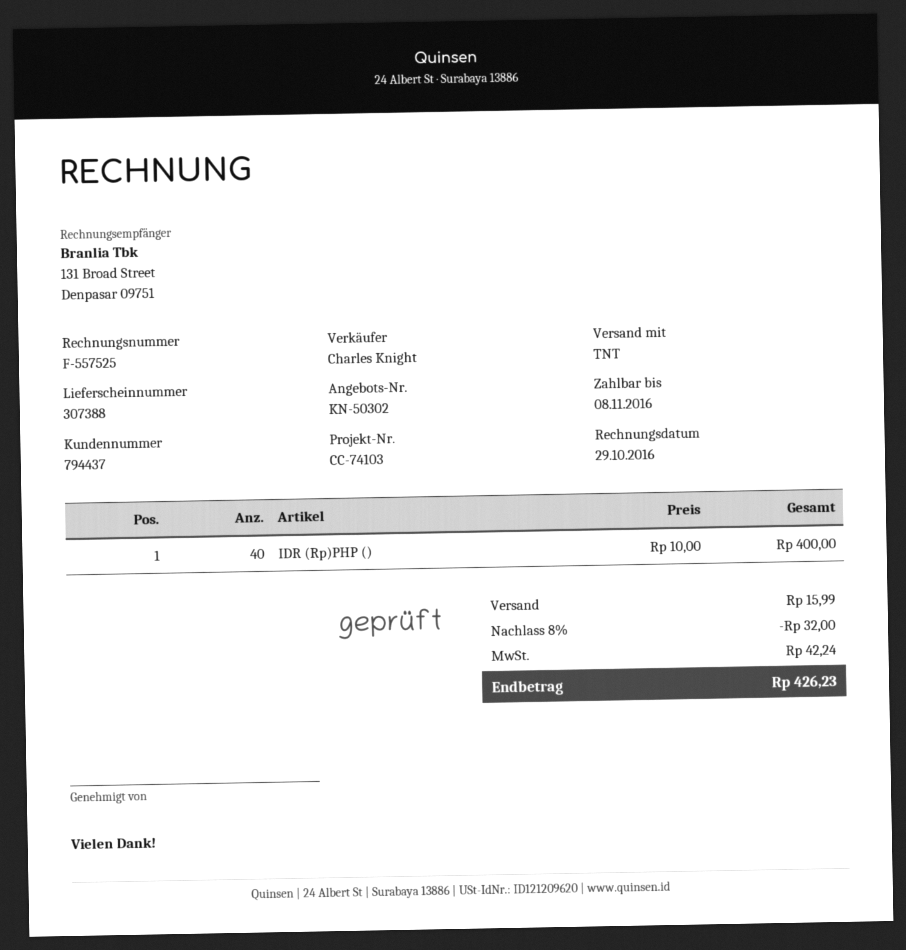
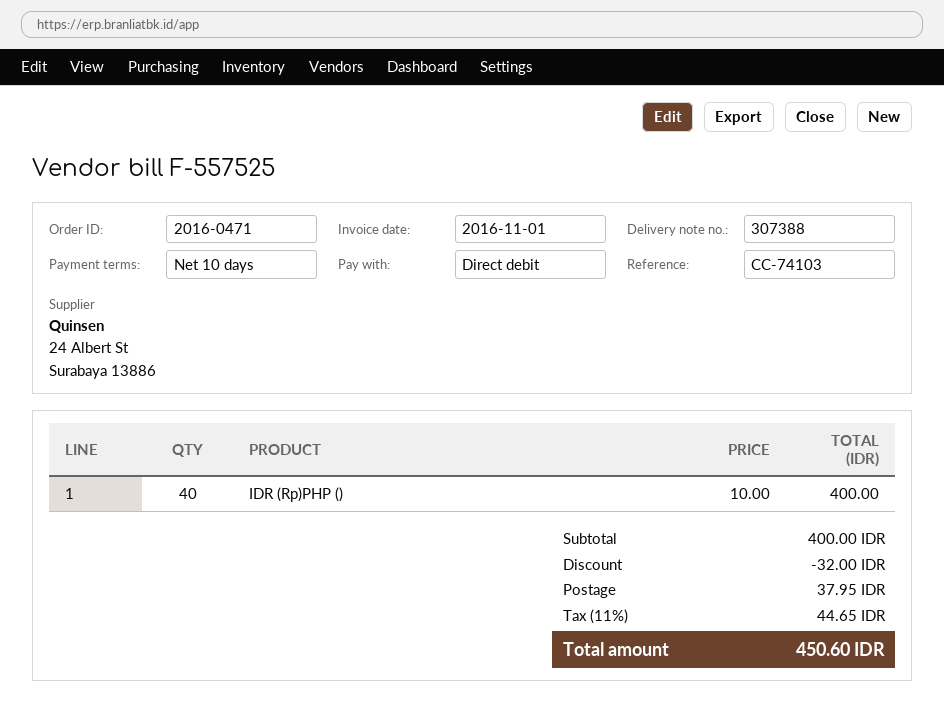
invoice date: 2016-10-29 -> 2016-11-01
shipping: 15.99 -> 37.95
tax: 42.24 -> 44.65
total: 426.23 -> 450.60

